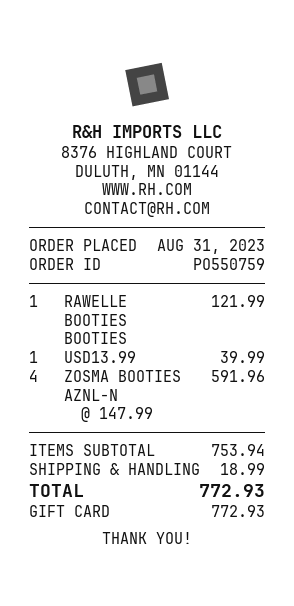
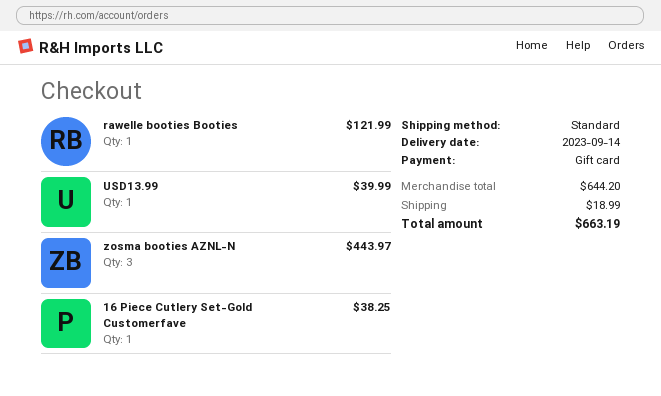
ZOSMA BOOTIES AZNL-N: 4 for 591.96 -> 3 for 443.97
16 Piece Cutlery Set-Gold Customerfave: none -> 1 for 38.25
subtotal: 753.94 -> 644.20
total: 772.93 -> 663.19

